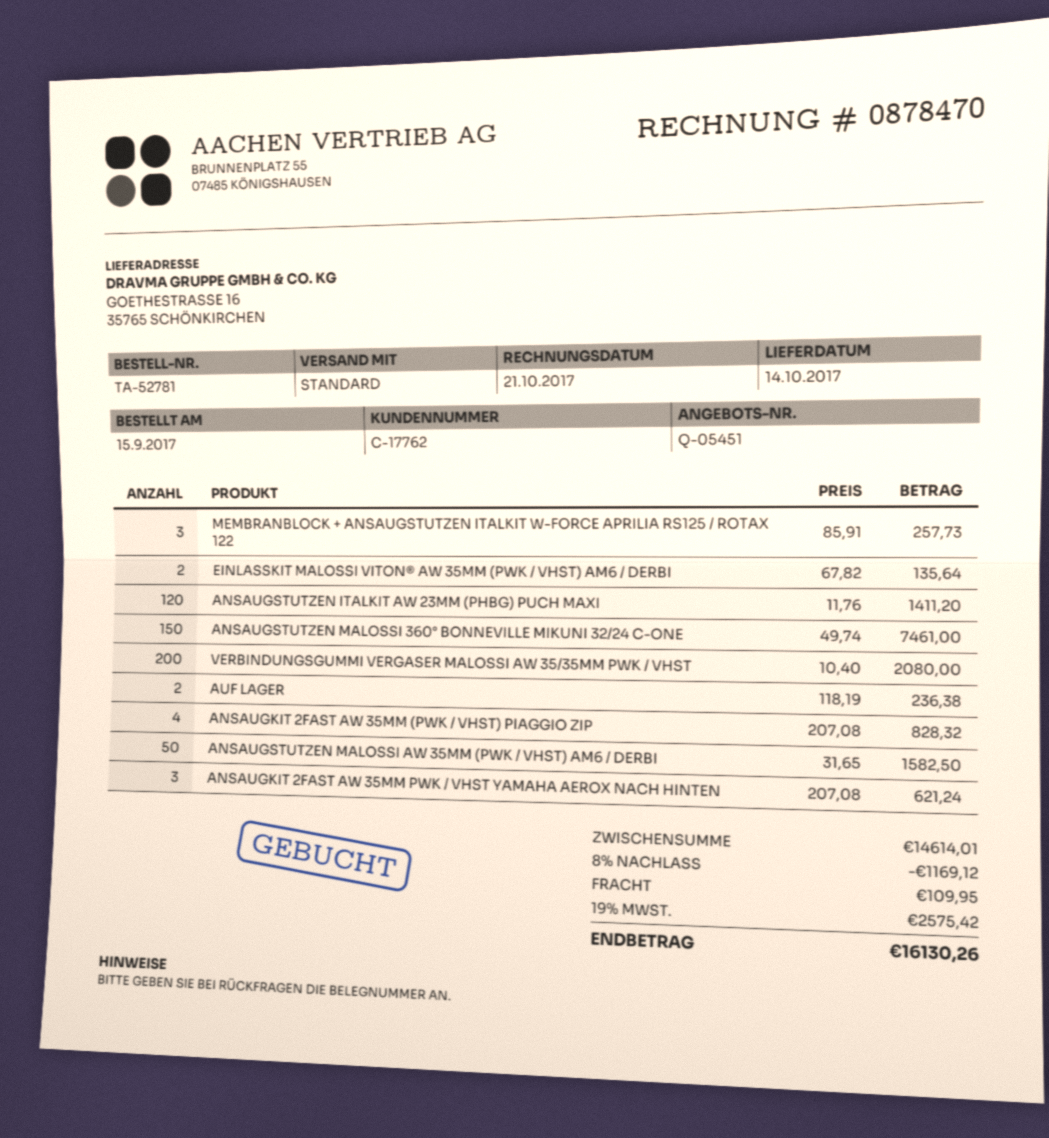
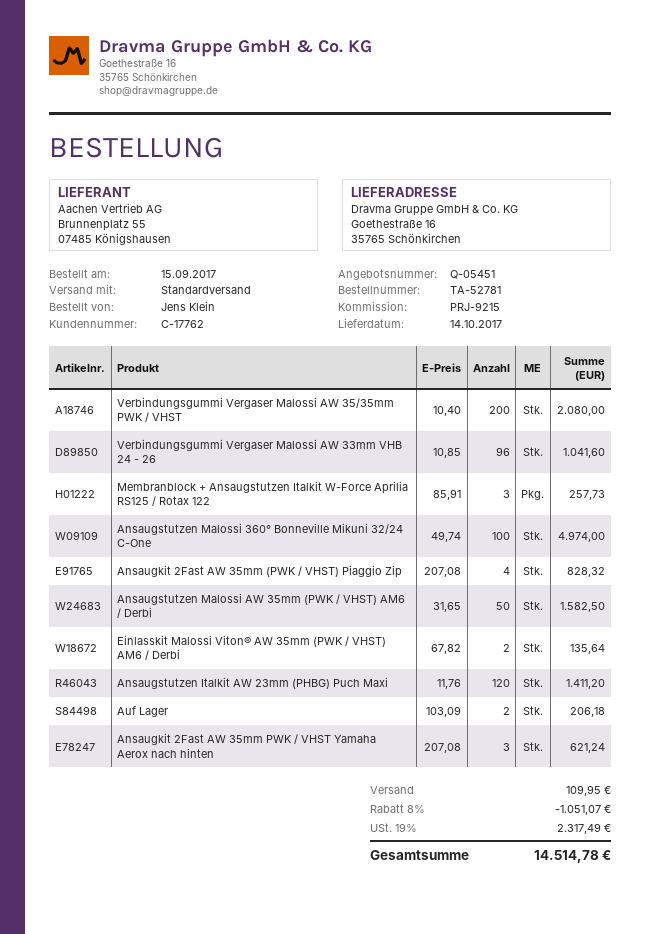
ANSAUGSTUTZEN MALOSSI 360° BONNEVILLE MIKUNI 32/24 C-ONE: 150 x 49.74 = 7461.00 -> 100 x 49.74 = 4974.00
AUF LAGER: 2 x 118.19 = 236.38 -> 2 x 103.09 = 206.18
Verbindungsgummi Vergaser Malossi AW 33mm VHB 24 - 26: none -> 96 x 10.85 = 1041.60
discount: 8% = 1169.12 -> 8% = 1051.07
tax: 19% = 2575.42 -> 19% = 2317.49
total: 16130.26 -> 14514.78

